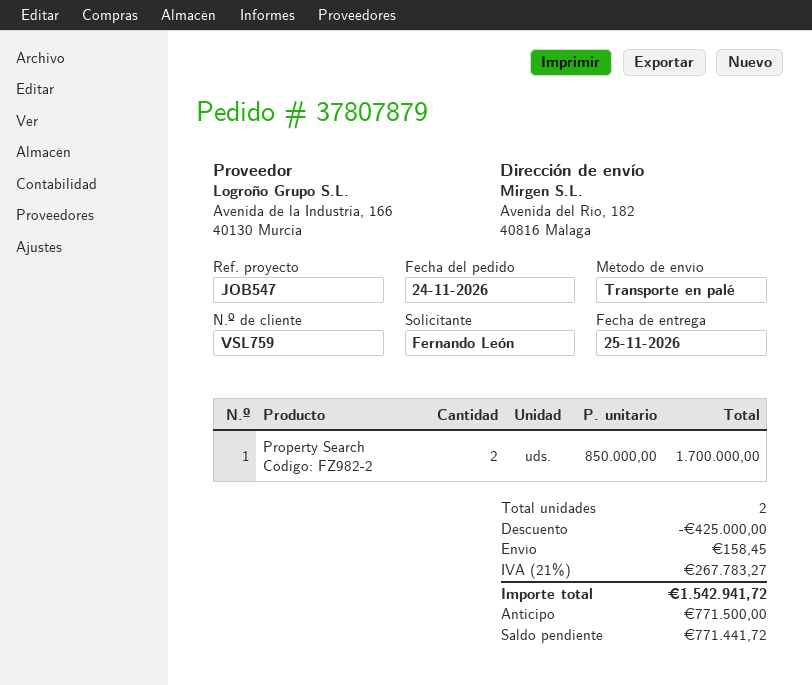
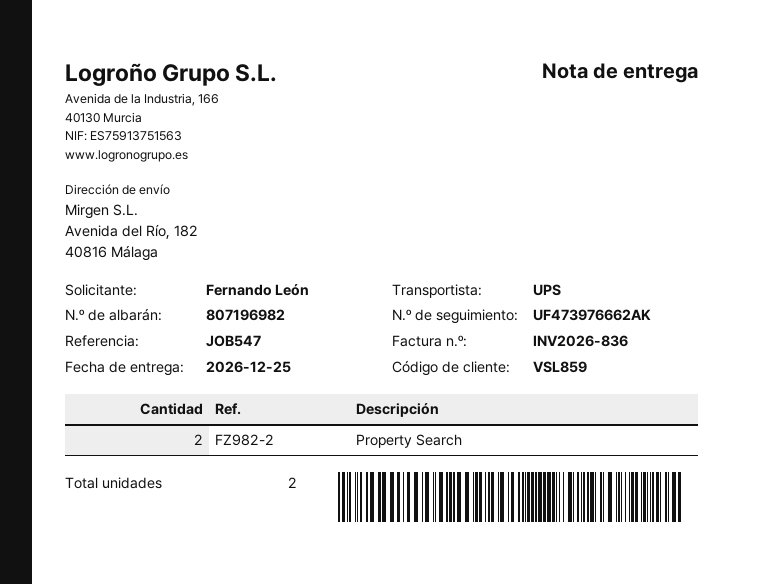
delivery date: 2026-11-25 -> 2026-12-25
customer number: VSL759 -> VSL859
shipping method: pallet freight -> UPS

